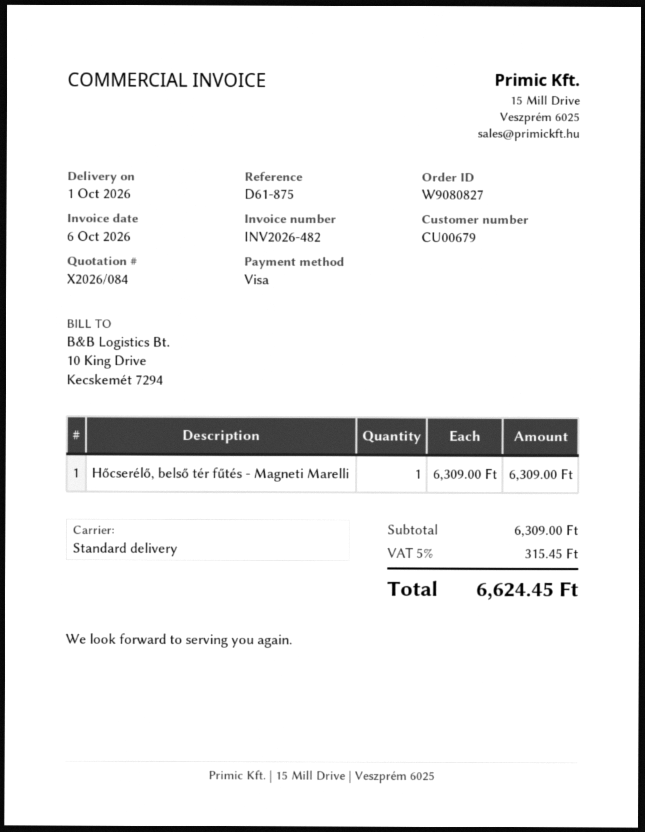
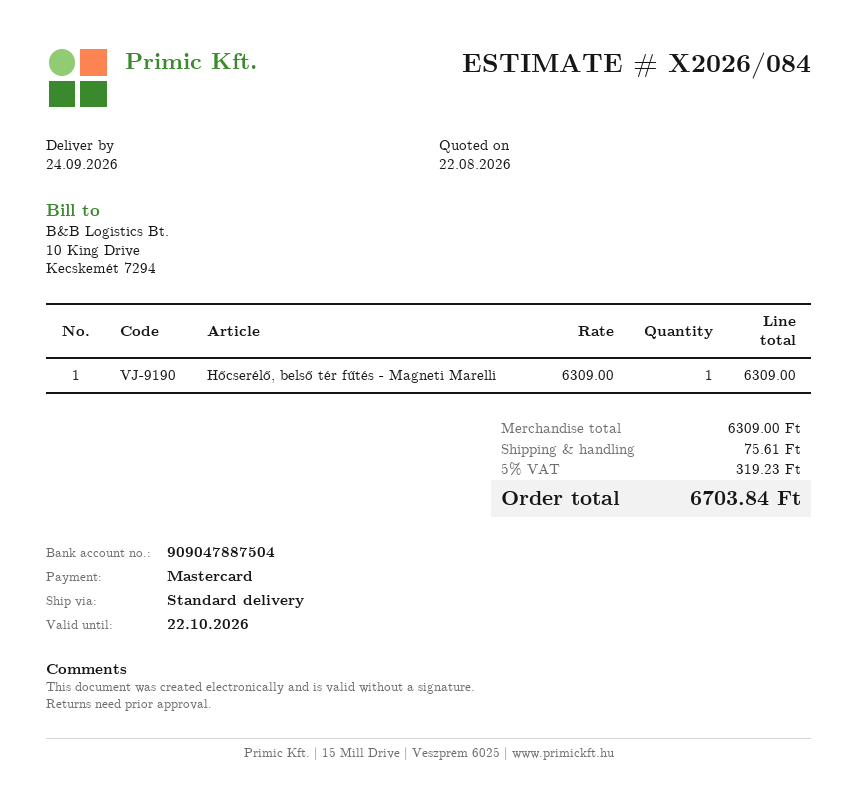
delivery date: 2026-10-01 -> 2026-09-24
payment method: Visa -> Mastercard
shipping: none -> 75.61
tax: 5% = 315.45 -> 5% = 319.23
total: 6624.45 -> 6703.84

